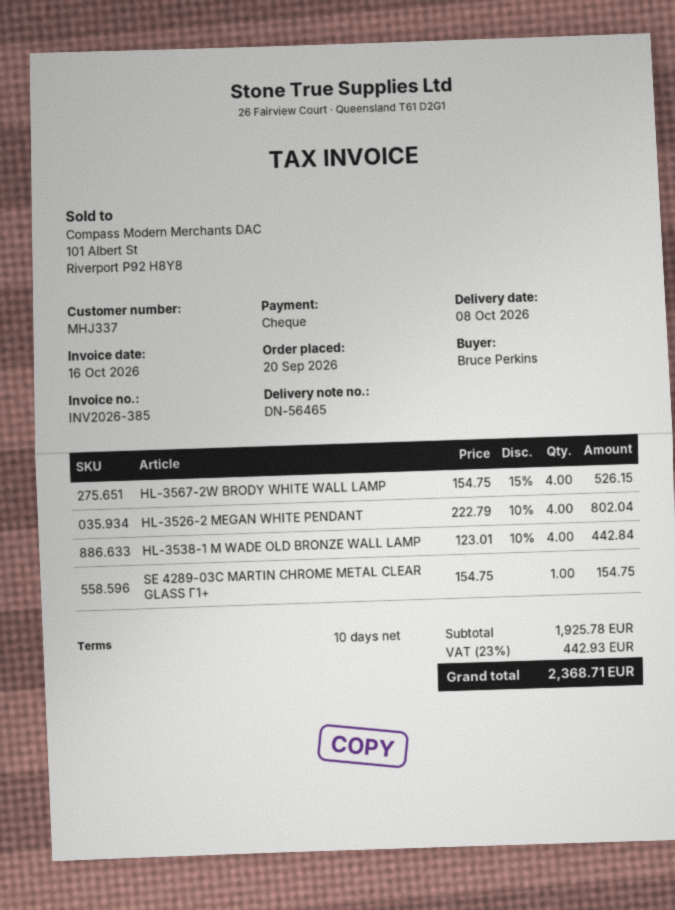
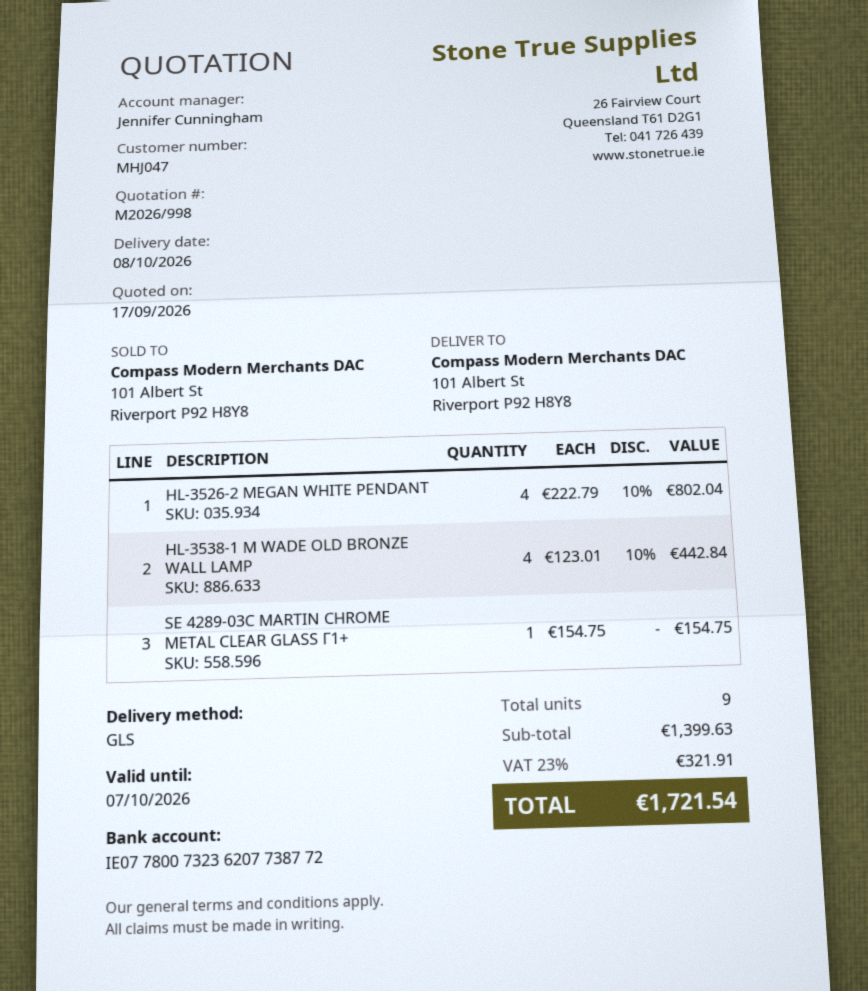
customer number: MHJ337 -> MHJ047
HL-3567-2W BRODY WHITE WALL LAMP: 4 x 154.75 - 15% = 526.15 -> none
subtotal: 1925.78 -> 1399.63
tax: 23% = 442.93 -> 23% = 321.91
total: 2368.71 -> 1721.54

